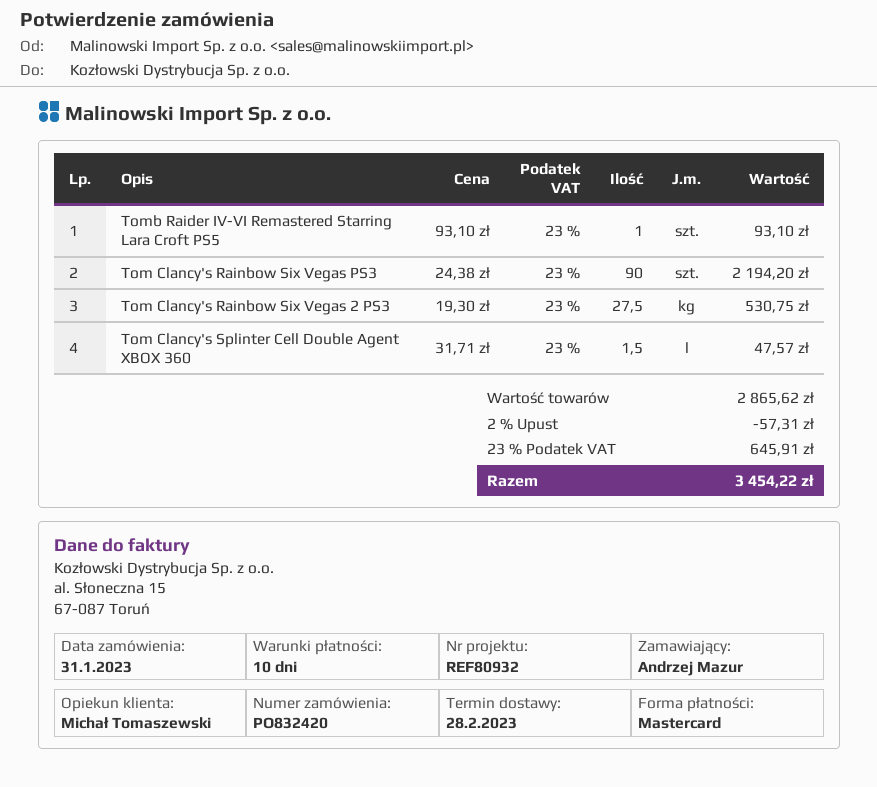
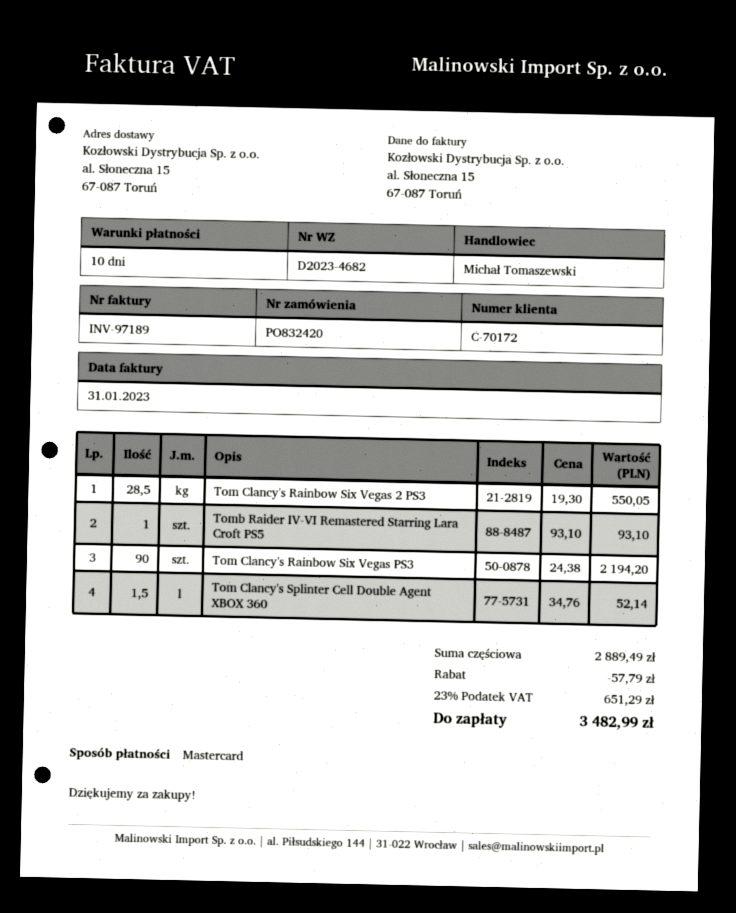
Tom Clancy's Rainbow Six Vegas 2 PS3: 27.5 x 19.30 = 530.75 -> 28.5 x 19.30 = 550.05
Tom Clancy's Splinter Cell Double Agent XBOX 360: 1.5 x 31.71 = 47.57 -> 1.5 x 34.76 = 52.14
subtotal: 2865.62 -> 2889.49
discount: 57.31 -> 57.79
tax: 23% = 645.91 -> 23% = 651.29
total: 3454.22 -> 3482.99

